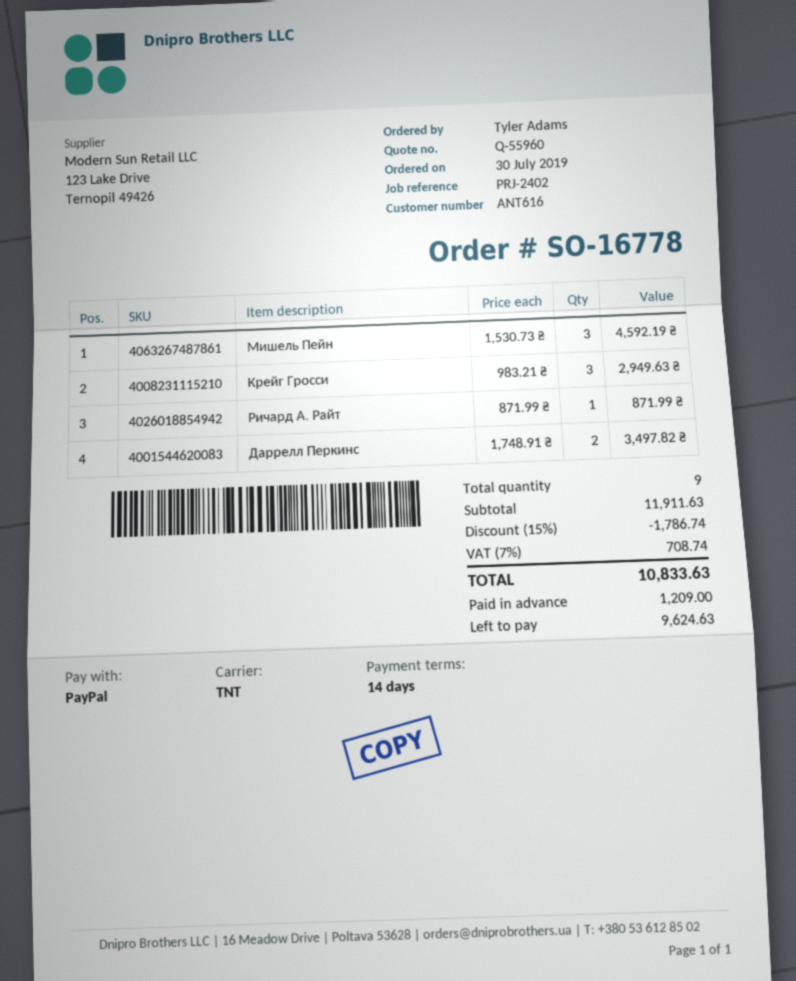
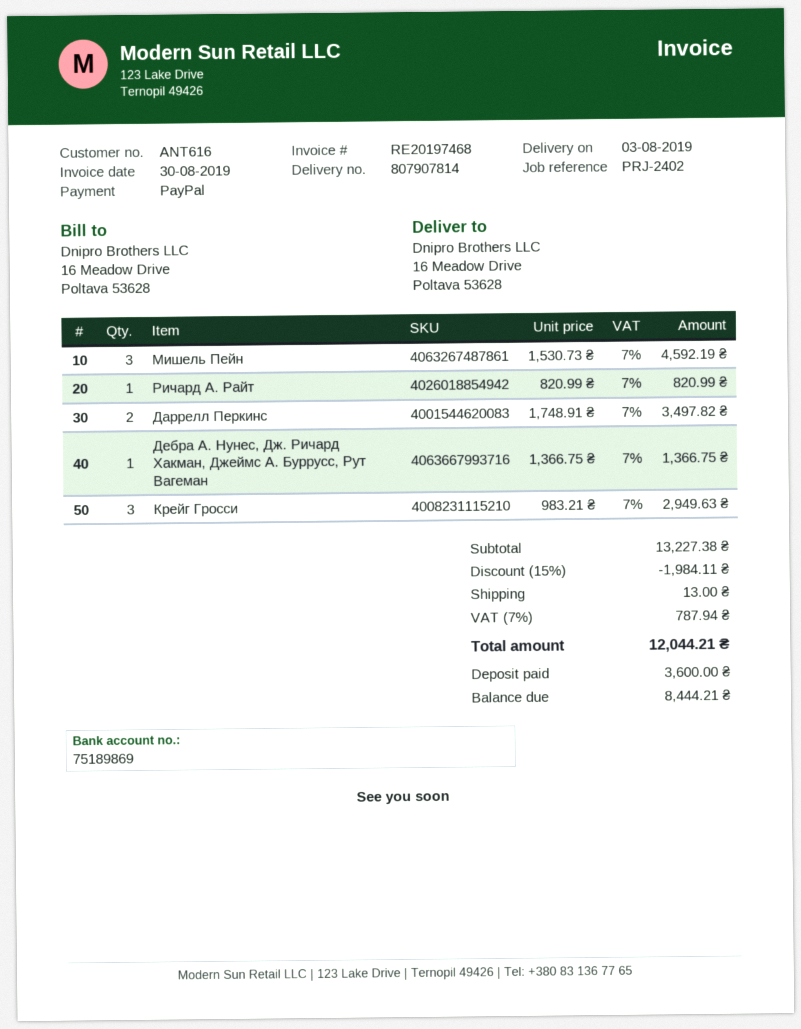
Ричард А. Райт: 1 x 871.99 = 871.99 -> 1 x 820.99 = 820.99
Дебра А. Нунес, Дж. Ричард Хакман, Джеймс А. Буррусс, Рут Вагеман: none -> 1 x 1366.75 = 1366.75
subtotal: 11911.63 -> 13227.38
discount: 15% = 1786.74 -> 15% = 1984.11
shipping: none -> 13.00
tax: 7% = 708.74 -> 7% = 787.94
total: 10833.63 -> 12044.21
deposit: 1209.00 -> 3600.00
balance: 9624.63 -> 8444.21

